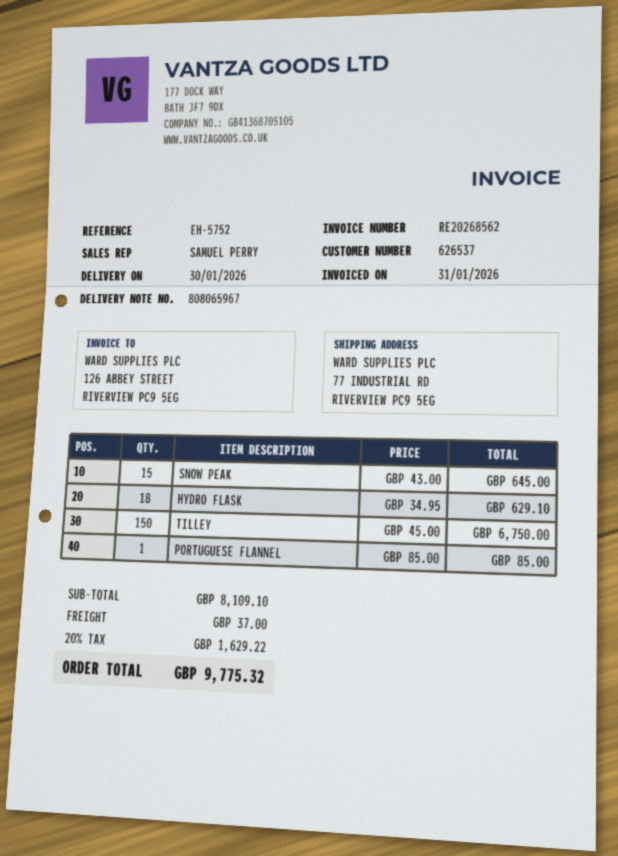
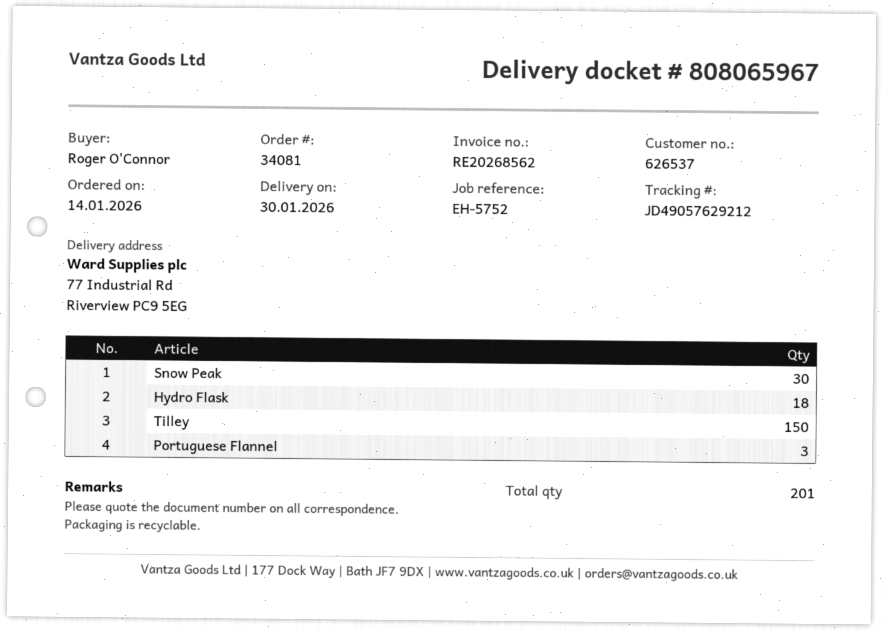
SNOW PEAK: 15 -> 30
PORTUGUESE FLANNEL: 1 -> 3

